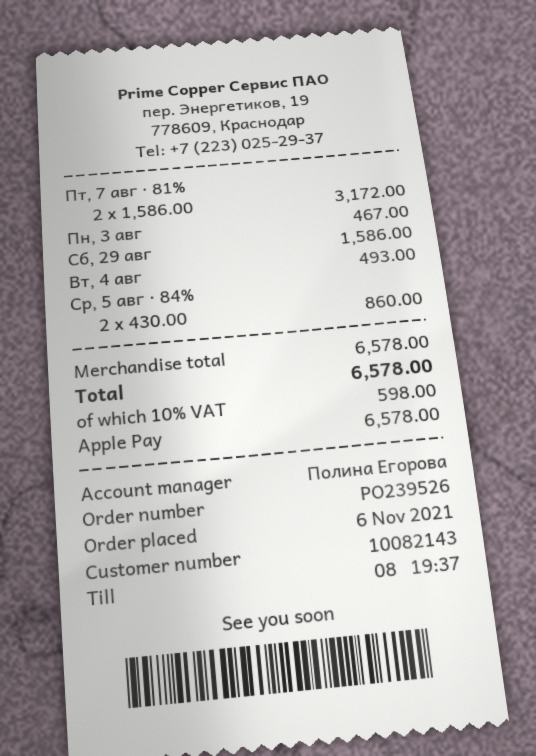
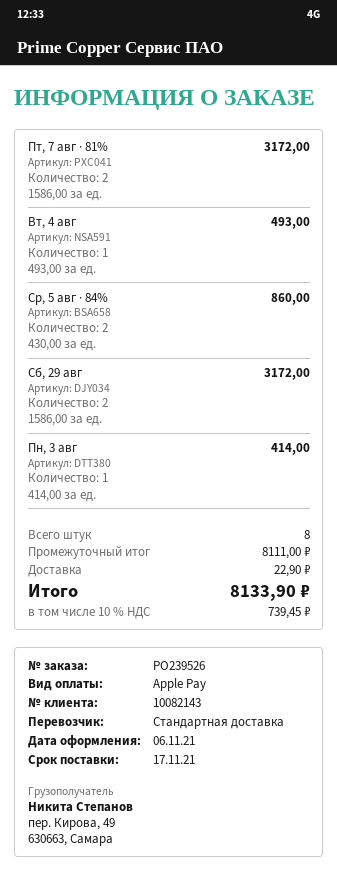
Пн, 3 авг: 1 x 467.00 = 467.00 -> 1 x 414.00 = 414.00
Сб, 29 авг: 1 x 1586.00 = 1586.00 -> 2 x 1586.00 = 3172.00
subtotal: 6578.00 -> 8111.00
shipping: none -> 22.90
tax: 10% = 598.00 -> 10% = 739.45
total: 6578.00 -> 8133.90

